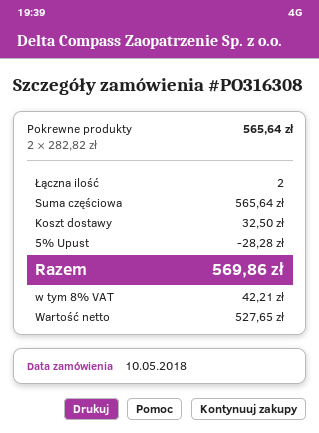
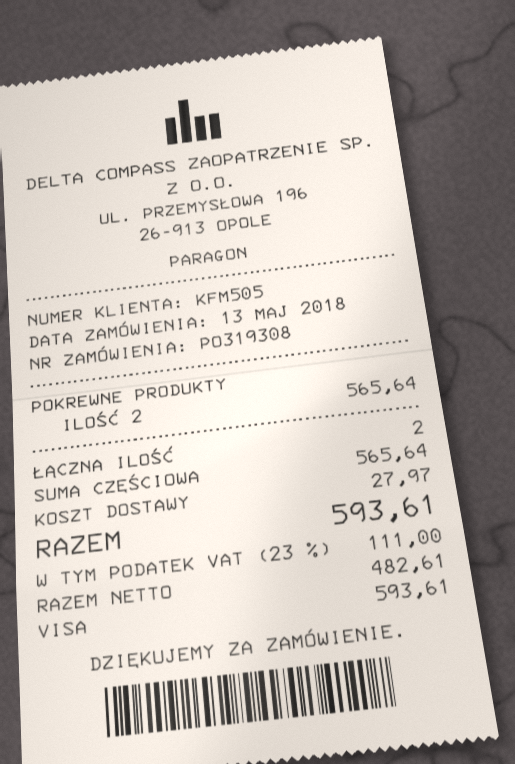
order number: PO316308 -> PO319308
order date: 2018-05-10 -> 2018-05-13
discount: 5% = 28.28 -> none
shipping: 32.50 -> 27.97
net: 527.65 -> 482.61
tax: 8% = 42.21 -> 23% = 111.00
total: 569.86 -> 593.61

